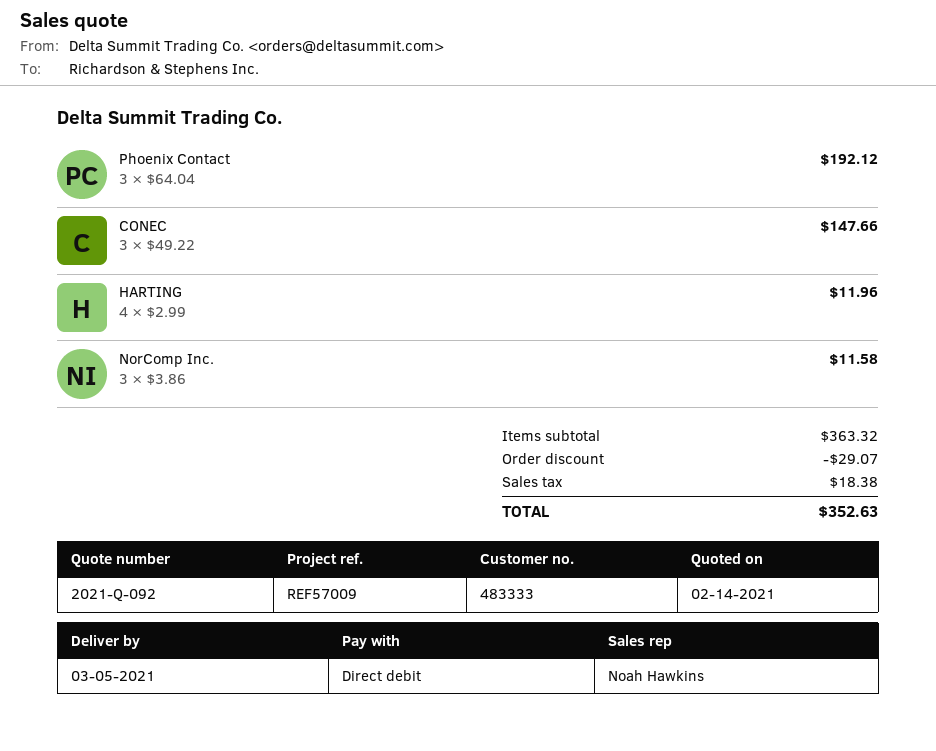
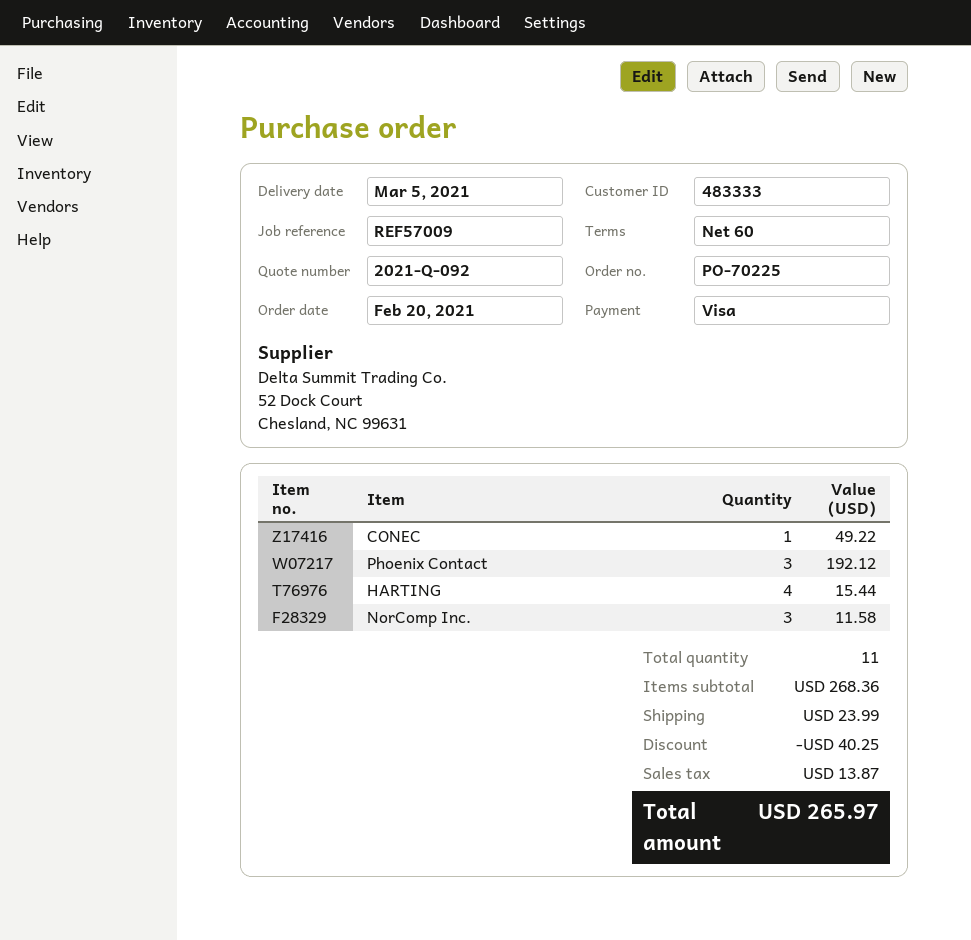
payment method: direct debit -> Visa
CONEC: 3 for 147.66 -> 1 for 49.22
HARTING: 4 for 11.96 -> 4 for 15.44
subtotal: 363.32 -> 268.36
discount: 29.07 -> 40.25
shipping: none -> 23.99
tax: 18.38 -> 13.87
total: 352.63 -> 265.97

